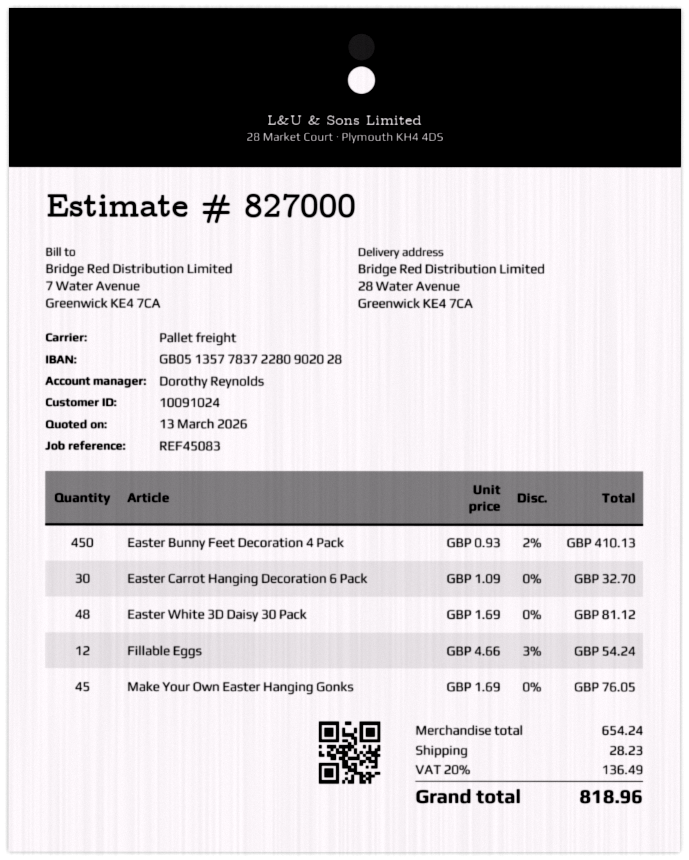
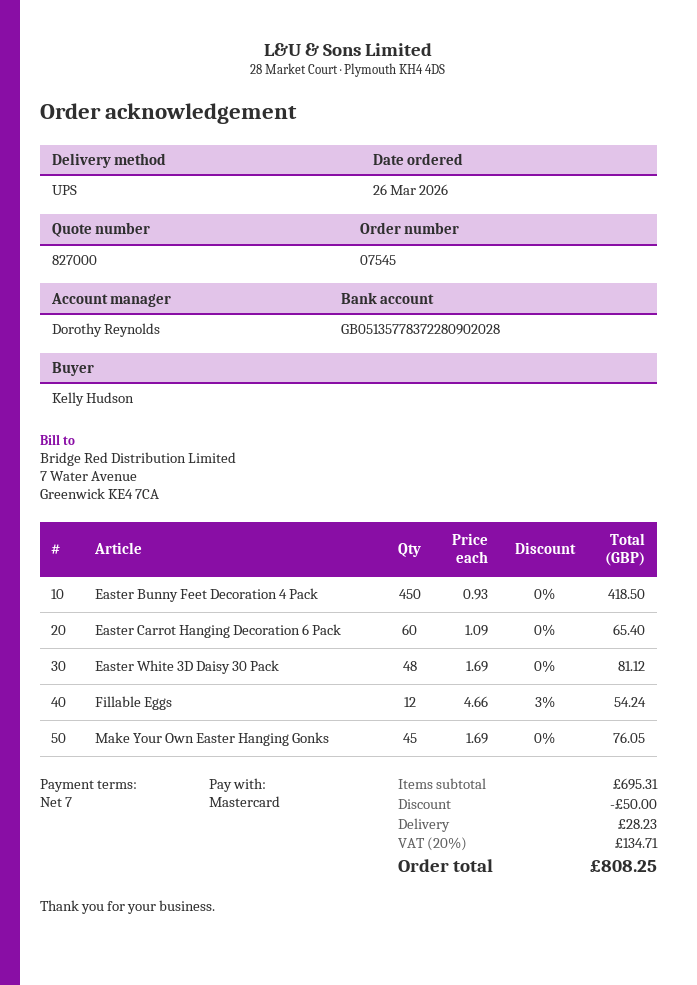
shipping method: pallet freight -> UPS
Easter Bunny Feet Decoration 4 Pack: 450 x 0.93 - 2% = 410.13 -> 450 x 0.93 = 418.50
Easter Carrot Hanging Decoration 6 Pack: 30 x 1.09 = 32.70 -> 60 x 1.09 = 65.40
subtotal: 654.24 -> 695.31
discount: none -> 50.00
tax: 20% = 136.49 -> 20% = 134.71
total: 818.96 -> 808.25

